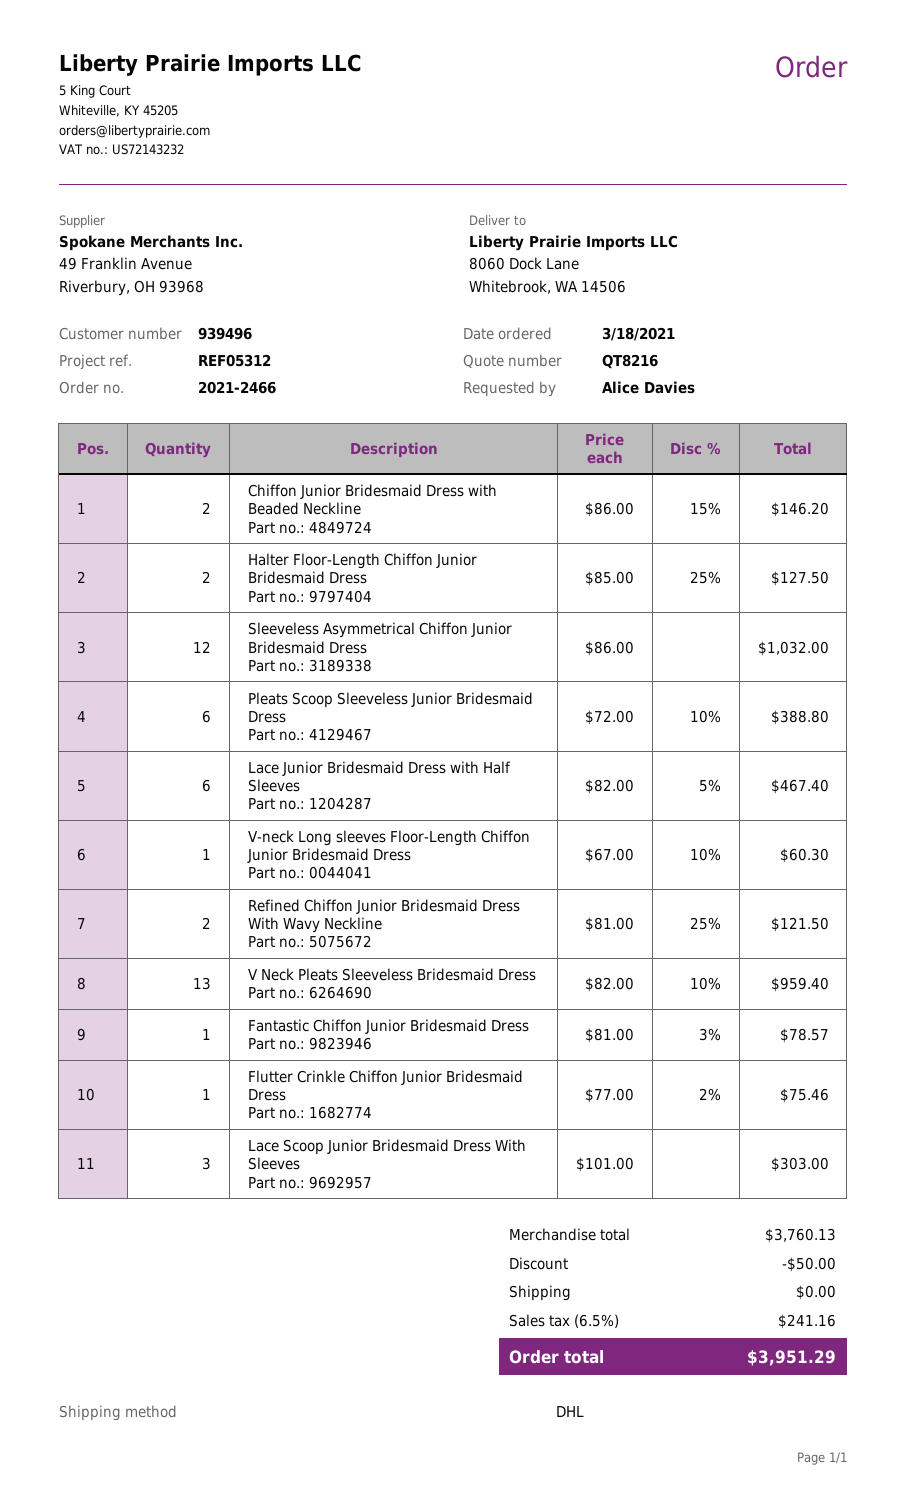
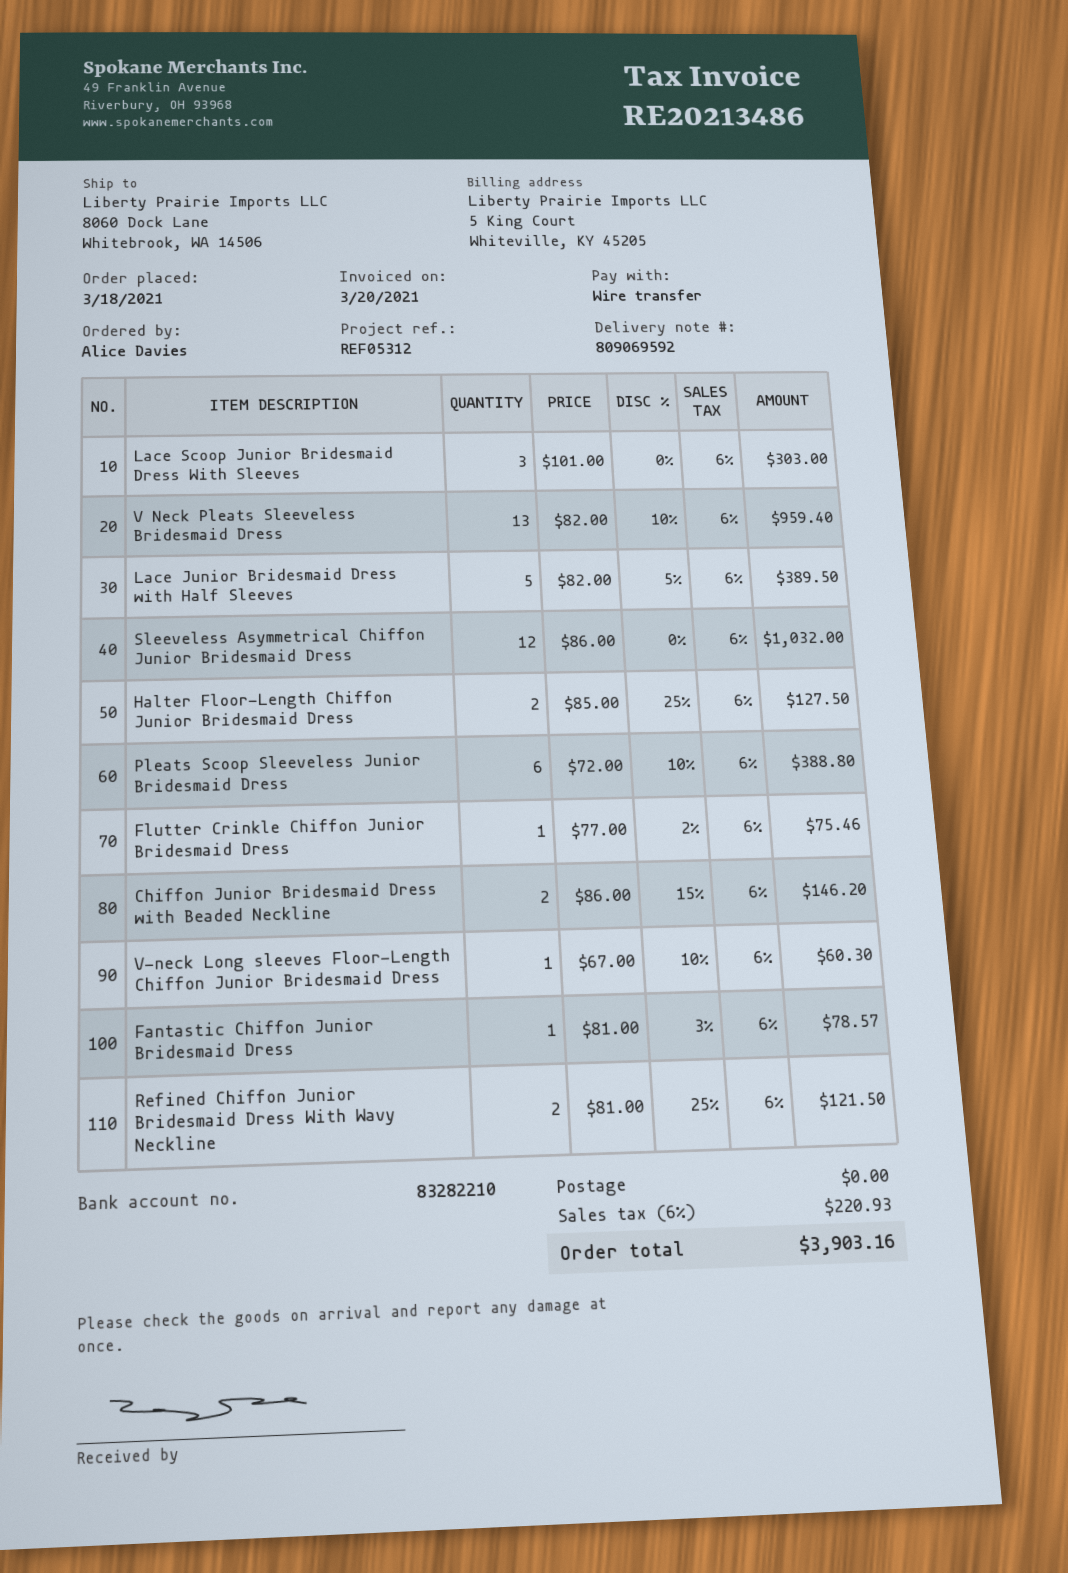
Lace Junior Bridesmaid Dress with Half Sleeves: 6 x 82.00 - 5% = 467.40 -> 5 x 82.00 - 5% = 389.50
discount: 50.00 -> none
tax: 6.5% = 241.16 -> 6% = 220.93
total: 3951.29 -> 3903.16

